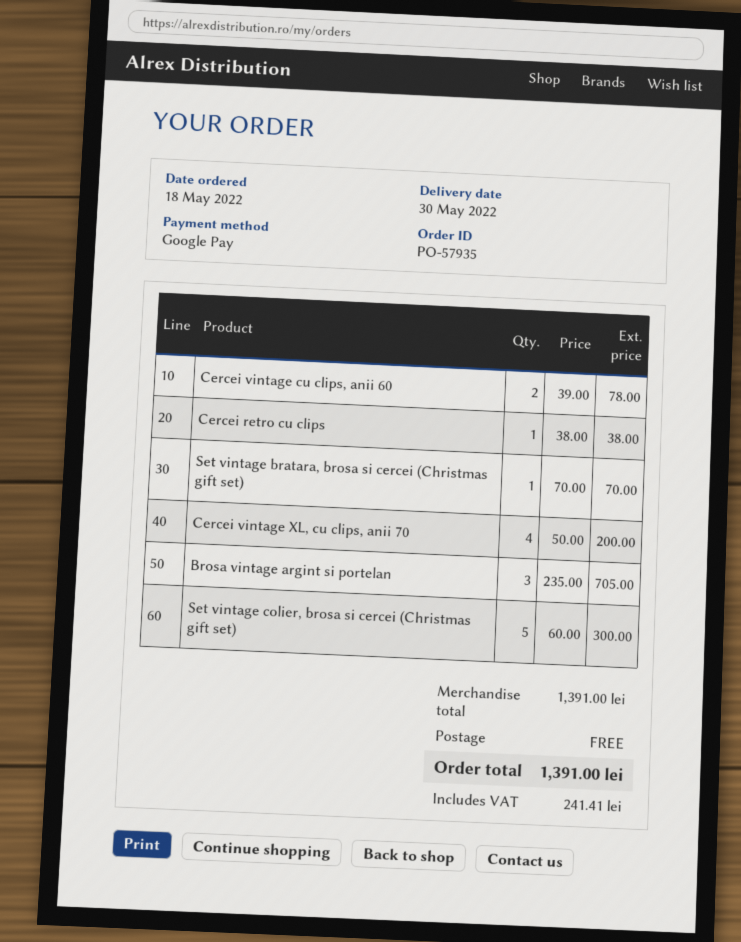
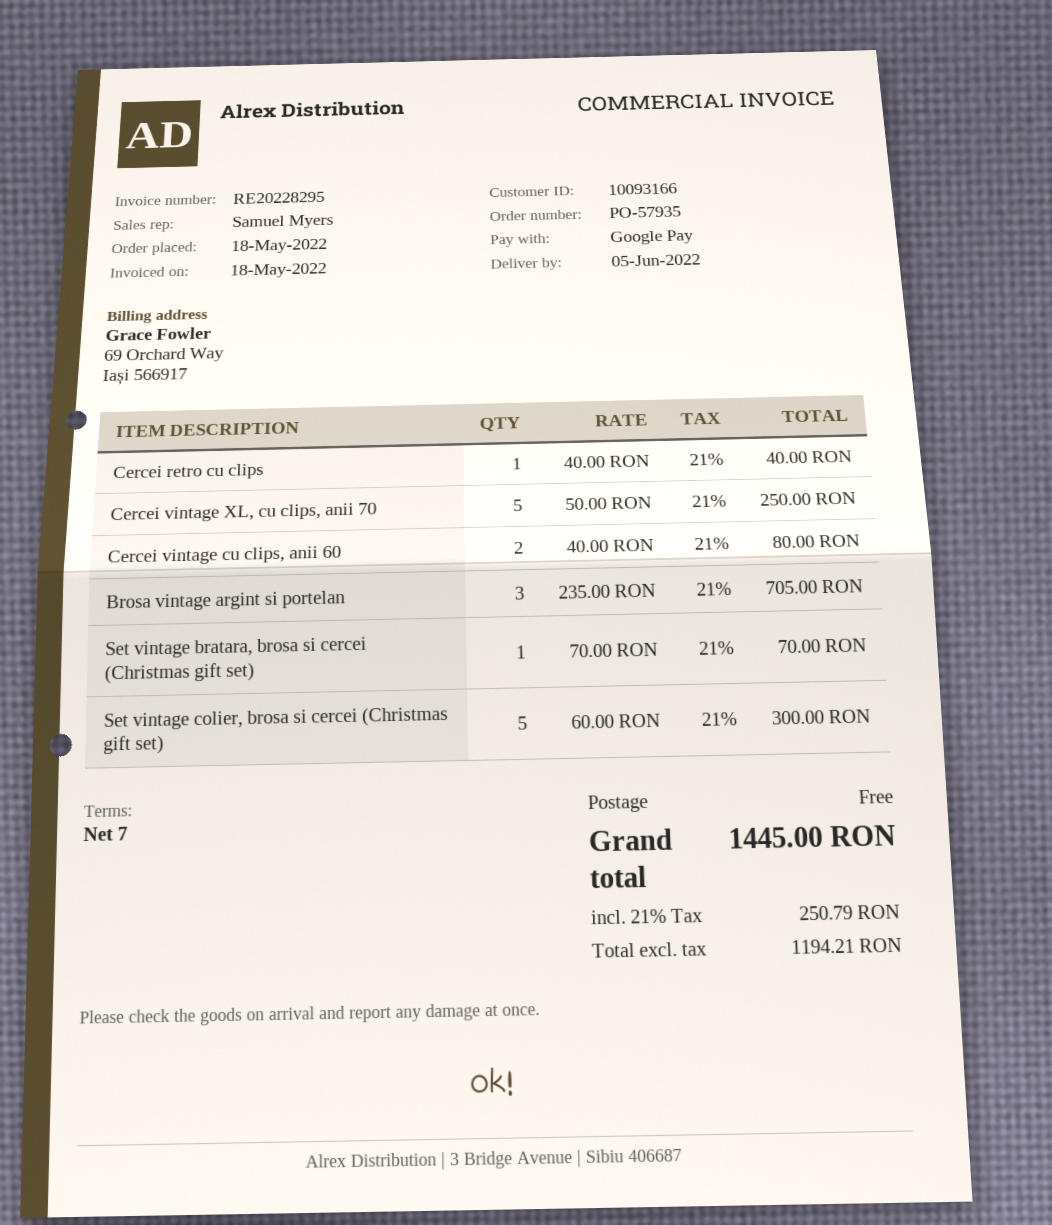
delivery date: 2022-05-30 -> 2022-06-05
Cercei vintage cu clips, anii 60: 2 x 39.00 = 78.00 -> 2 x 40.00 = 80.00
Cercei retro cu clips: 1 x 38.00 = 38.00 -> 1 x 40.00 = 40.00
Cercei vintage XL, cu clips, anii 70: 4 x 50.00 = 200.00 -> 5 x 50.00 = 250.00
tax: 241.41 -> 250.79
total: 1391.00 -> 1445.00

